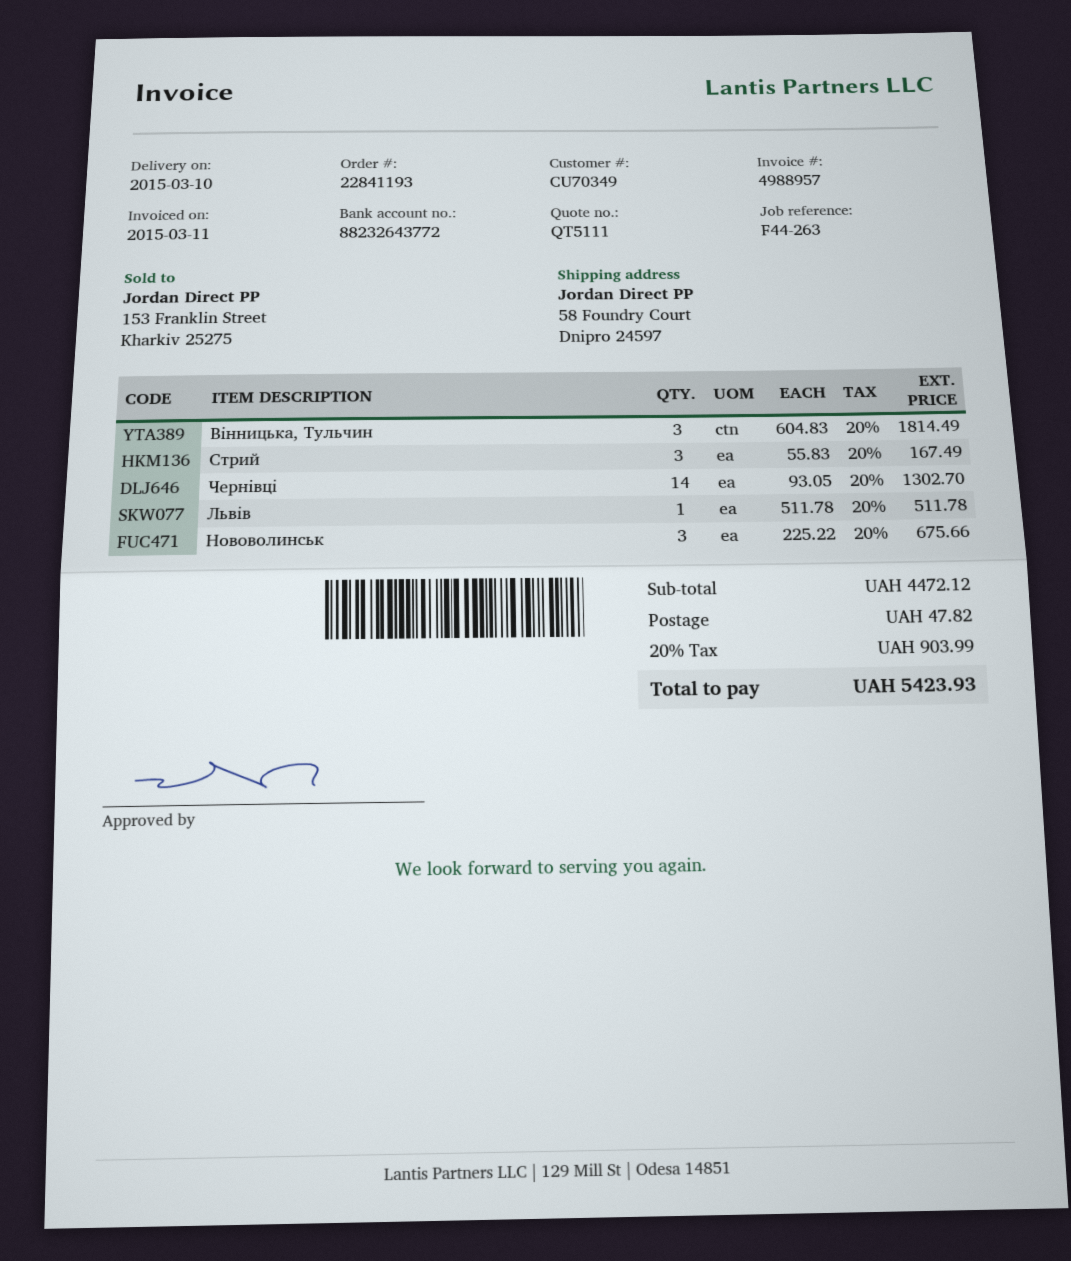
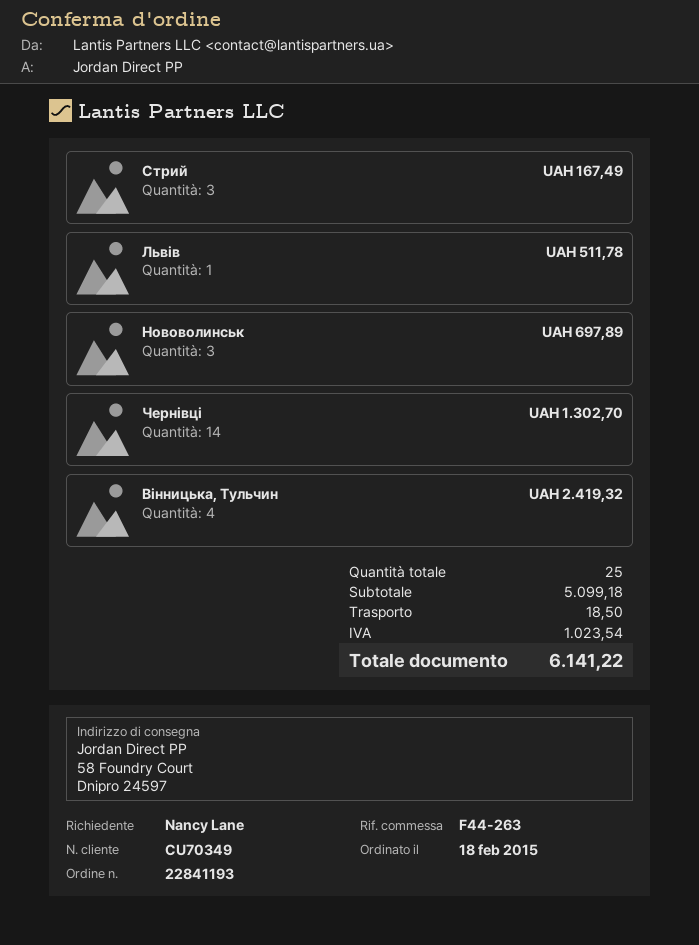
Вінницька, Тульчин: 3 for 1814.49 -> 4 for 2419.32
Нововолинськ: 3 for 675.66 -> 3 for 697.89
subtotal: 4472.12 -> 5099.18
shipping: 47.82 -> 18.50
tax: 903.99 -> 1023.54
total: 5423.93 -> 6141.22

